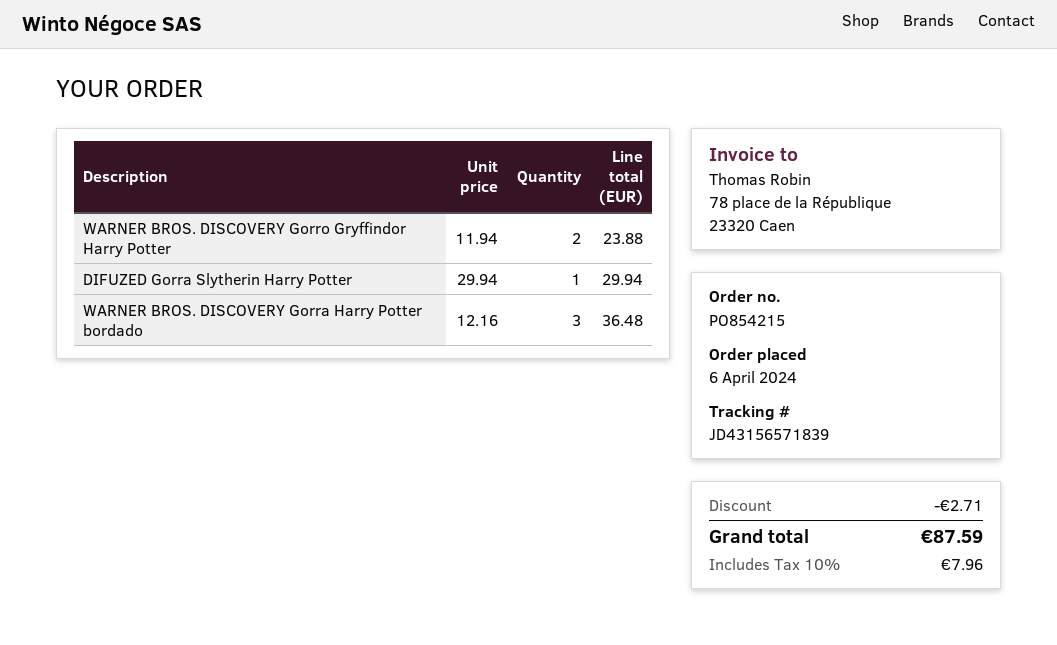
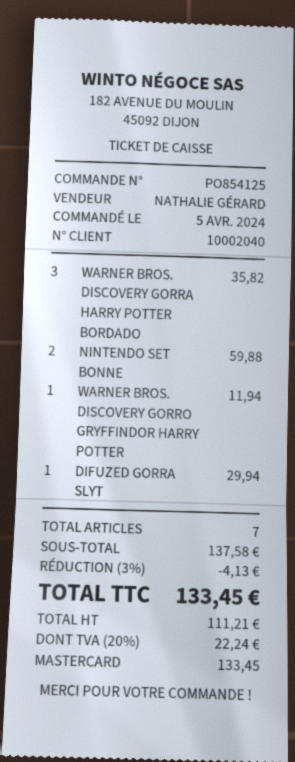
order number: PO854215 -> PO854125
order date: 2024-04-06 -> 2024-04-05
WARNER BROS. DISCOVERY Gorro Gryffindor Harry Potter: 2 for 23.88 -> 1 for 11.94
WARNER BROS. DISCOVERY Gorra Harry Potter bordado: 3 for 36.48 -> 3 for 35.82
NINTENDO SET BONNE: none -> 2 for 59.88
discount: 2.71 -> 4.13
tax: 10% = 7.96 -> 20% = 22.24
total: 87.59 -> 133.45

